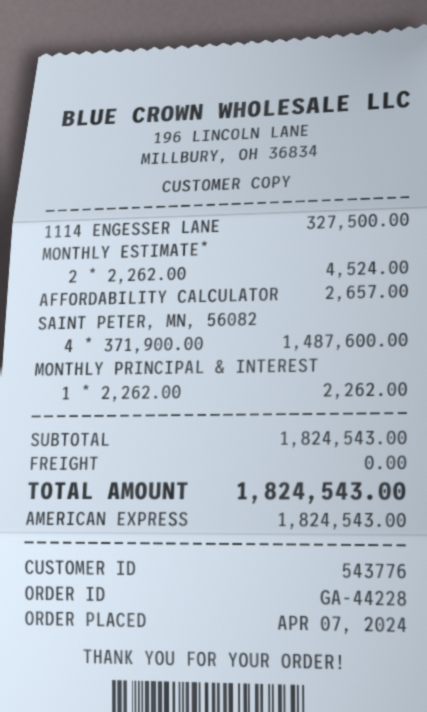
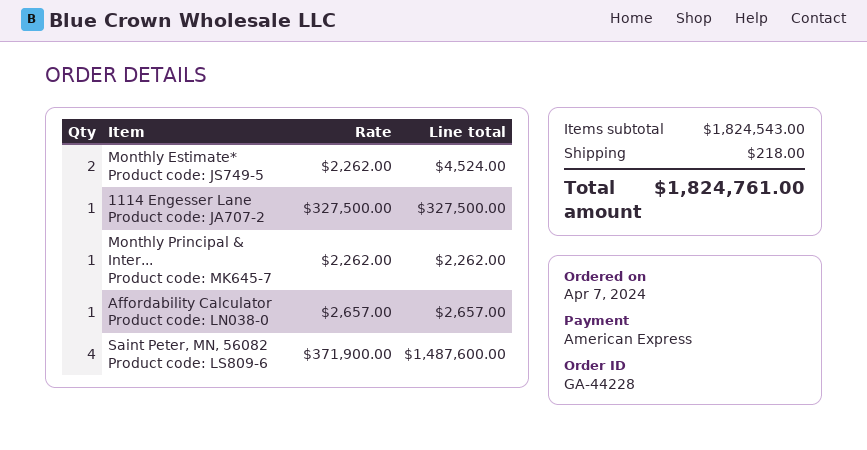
shipping: 0.00 -> 218.00
total: 1824543.00 -> 1824761.00

